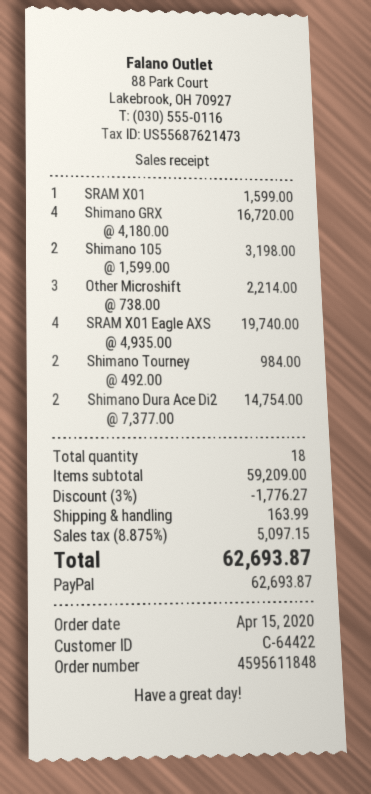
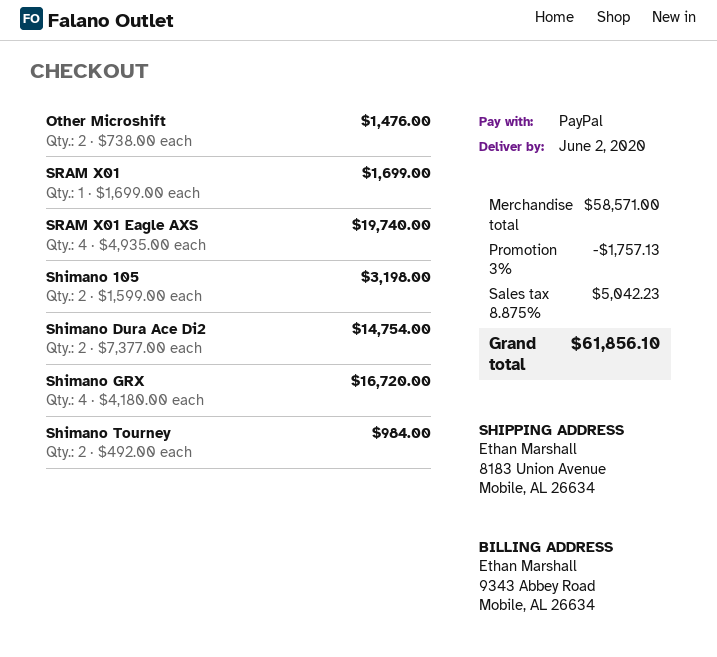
SRAM X01: 1 x 1599.00 = 1599.00 -> 1 x 1699.00 = 1699.00
Other Microshift: 3 x 738.00 = 2214.00 -> 2 x 738.00 = 1476.00
subtotal: 59209.00 -> 58571.00
discount: 3% = 1776.27 -> 3% = 1757.13
shipping: 163.99 -> none
tax: 8.875% = 5097.15 -> 8.875% = 5042.23
total: 62693.87 -> 61856.10

